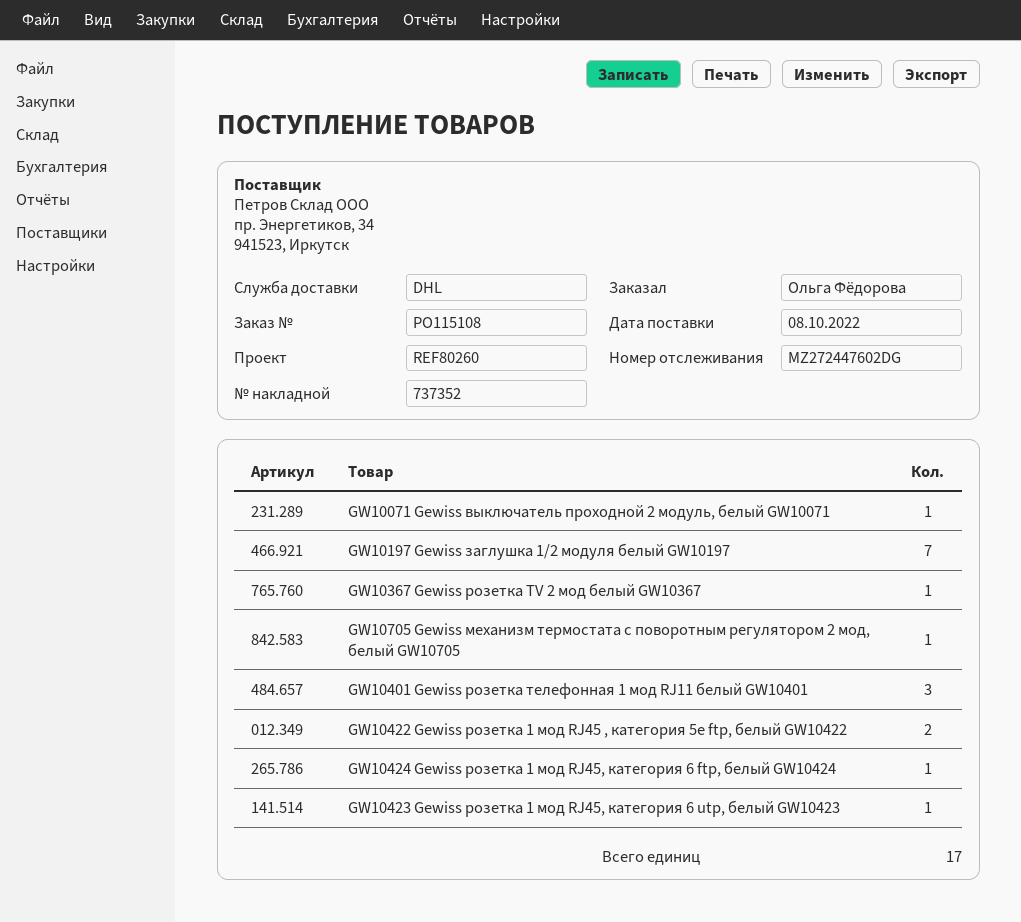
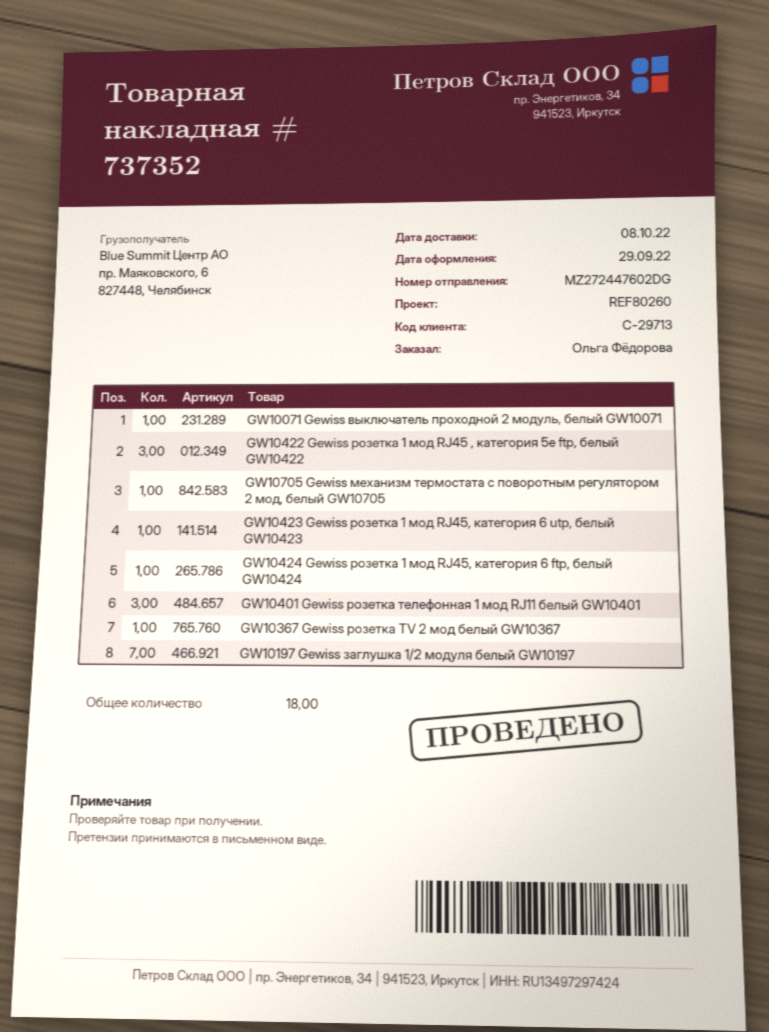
GW10422 Gewiss розетка 1 мод RJ45 , категория 5e ftp, белый GW10422: 2 -> 3
total quantity: 17 -> 18

